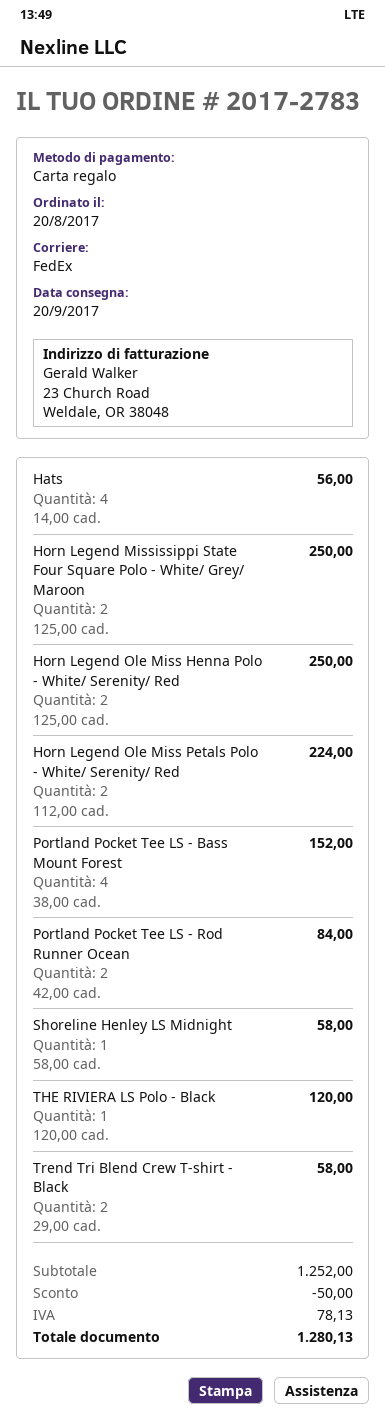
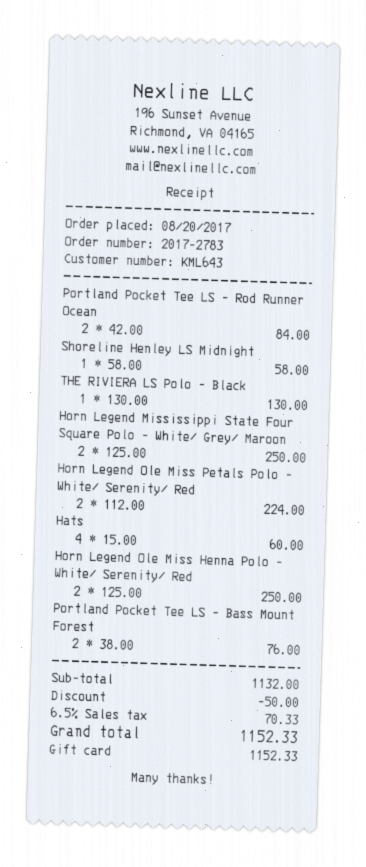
Hats: 4 x 14.00 = 56.00 -> 4 x 15.00 = 60.00
Portland Pocket Tee LS - Bass Mount Forest: 4 x 38.00 = 152.00 -> 2 x 38.00 = 76.00
THE RIVIERA LS Polo - Black: 1 x 120.00 = 120.00 -> 1 x 130.00 = 130.00
Trend Tri Blend Crew T-shirt - Black: 2 x 29.00 = 58.00 -> none
subtotal: 1252.00 -> 1132.00
tax: 78.13 -> 70.33
total: 1280.13 -> 1152.33

